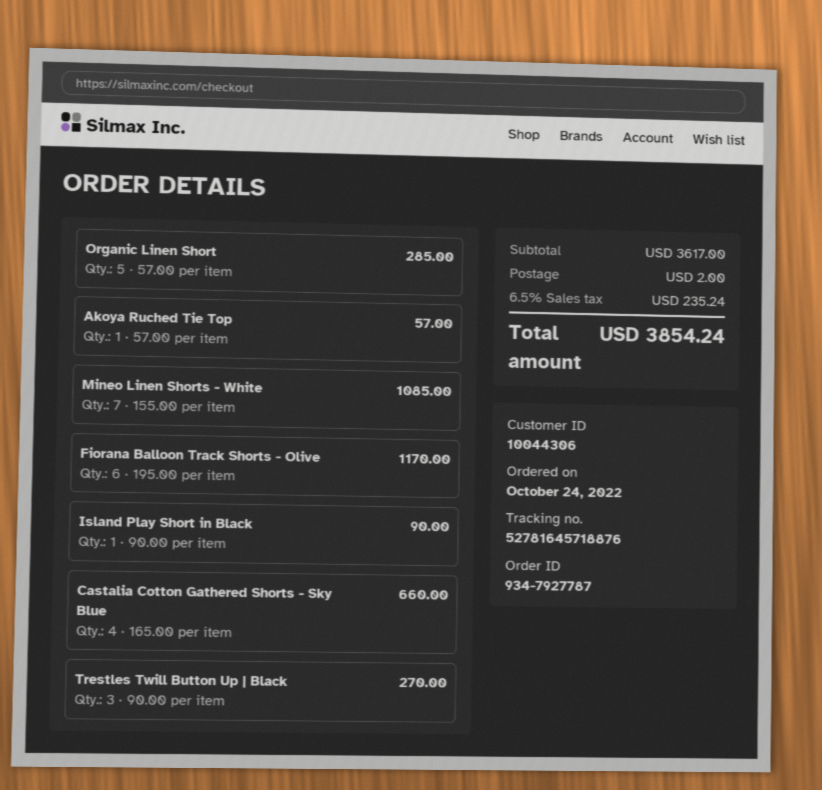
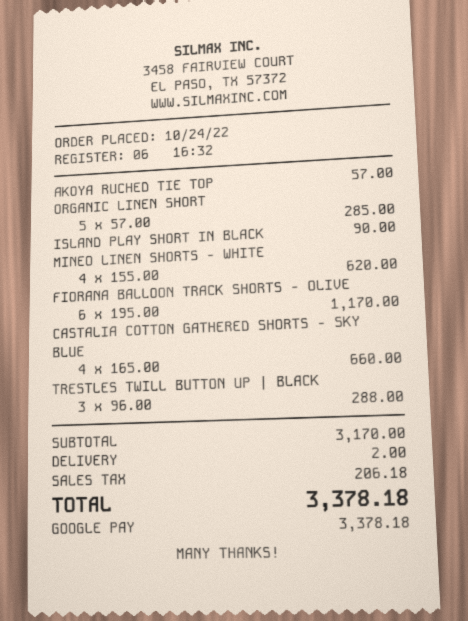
Mineo Linen Shorts - White: 7 x 155.00 = 1085.00 -> 4 x 155.00 = 620.00
Trestles Twill Button Up | Black: 3 x 90.00 = 270.00 -> 3 x 96.00 = 288.00
subtotal: 3617.00 -> 3170.00
tax: 235.24 -> 206.18
total: 3854.24 -> 3378.18

